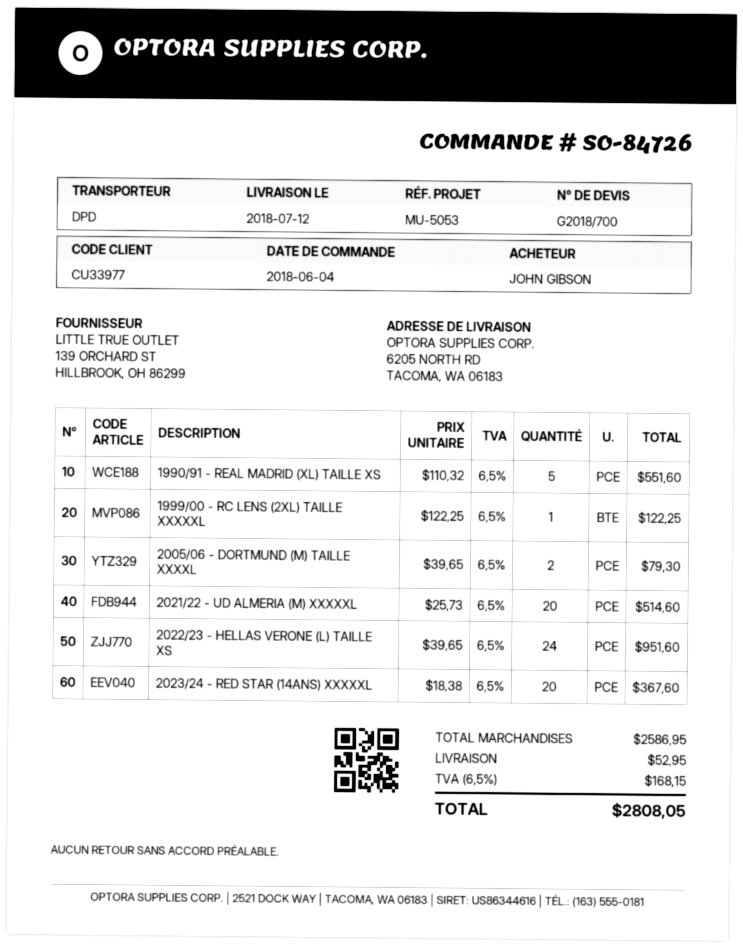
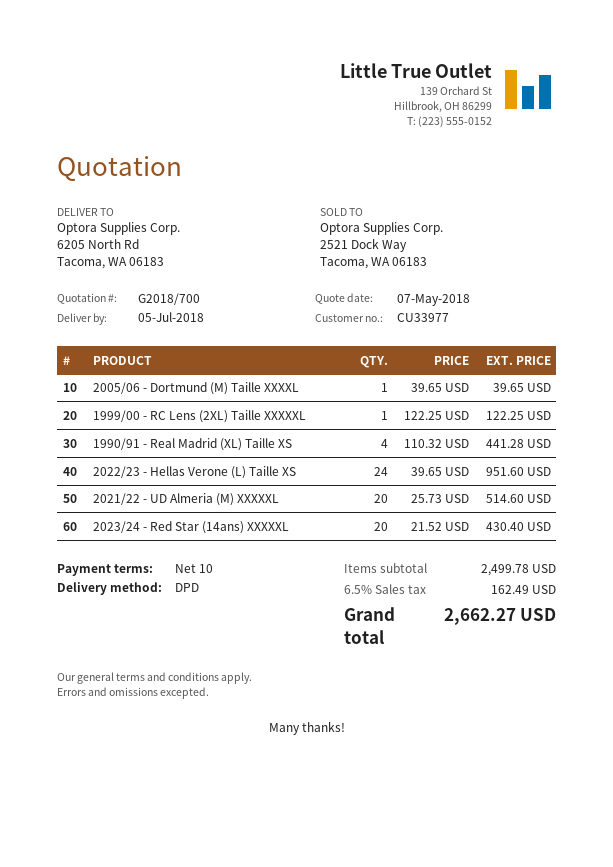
delivery date: 2018-07-12 -> 2018-07-05
1990/91 - REAL MADRID (XL) TAILLE XS: 5 x 110.32 = 551.60 -> 4 x 110.32 = 441.28
2005/06 - DORTMUND (M) TAILLE XXXXL: 2 x 39.65 = 79.30 -> 1 x 39.65 = 39.65
2023/24 - RED STAR (14ANS) XXXXXL: 20 x 18.38 = 367.60 -> 20 x 21.52 = 430.40
subtotal: 2586.95 -> 2499.78
shipping: 52.95 -> none
tax: 6.5% = 168.15 -> 6.5% = 162.49
total: 2808.05 -> 2662.27

